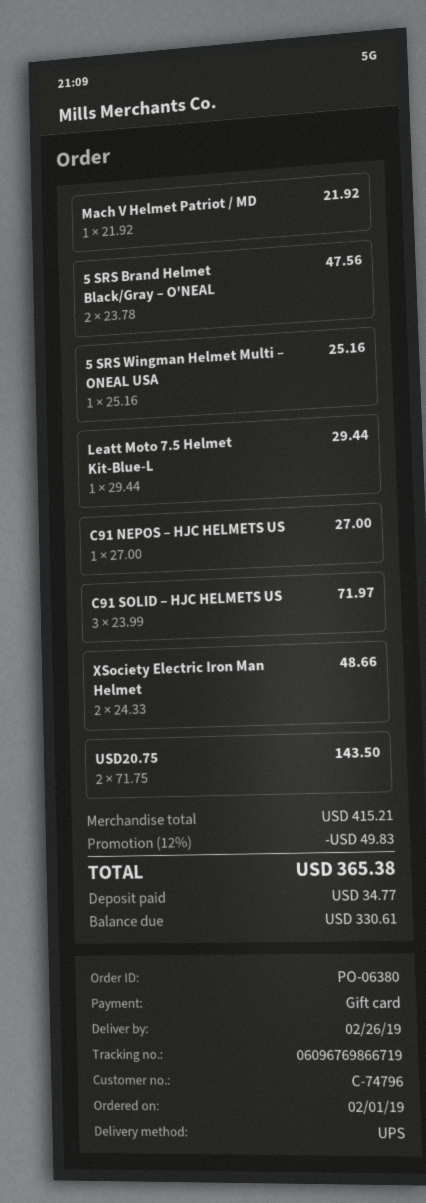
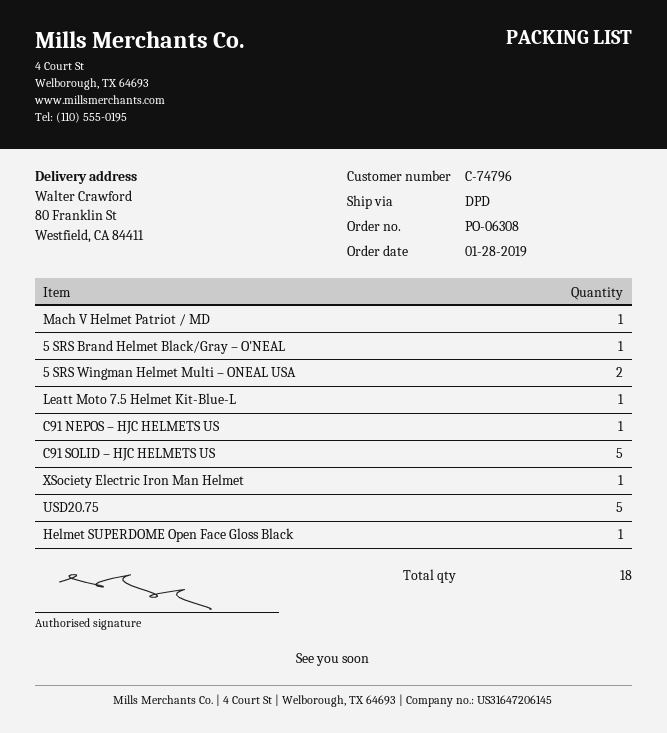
order number: PO-06380 -> PO-06308
order date: 2019-02-01 -> 2019-01-28
shipping method: UPS -> DPD
5 SRS Brand Helmet Black/Gray – O'NEAL: 2 -> 1
5 SRS Wingman Helmet Multi – ONEAL USA: 1 -> 2
C91 SOLID – HJC HELMETS US: 3 -> 5
XSociety Electric Iron Man Helmet: 2 -> 1
USD20.75: 2 -> 5
Helmet SUPERDOME Open Face Gloss Black: none -> 1

